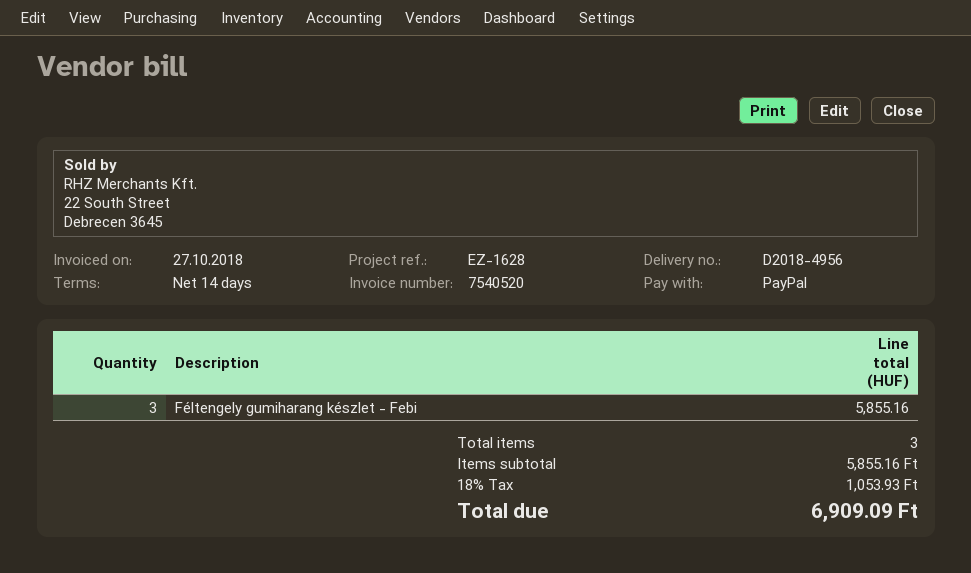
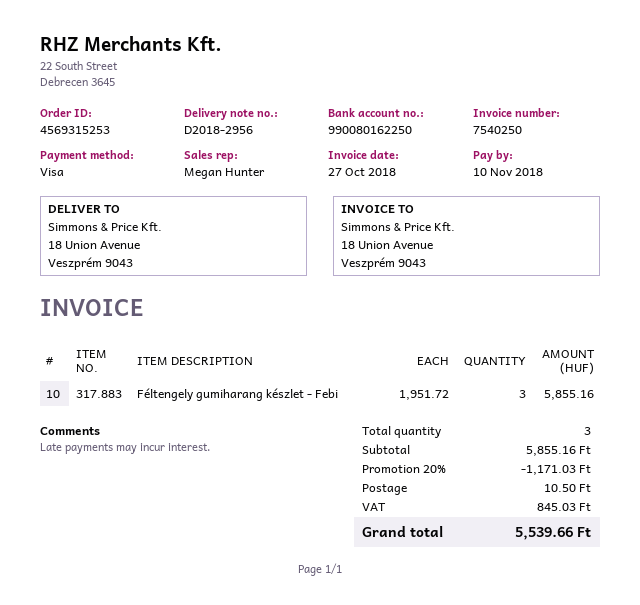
delivery note number: D2018-4956 -> D2018-2956
invoice number: 7540520 -> 7540250
payment method: PayPal -> Visa
discount: none -> 20% = 1171.03
shipping: none -> 10.50
tax: 1053.93 -> 845.03
total: 6909.09 -> 5539.66

